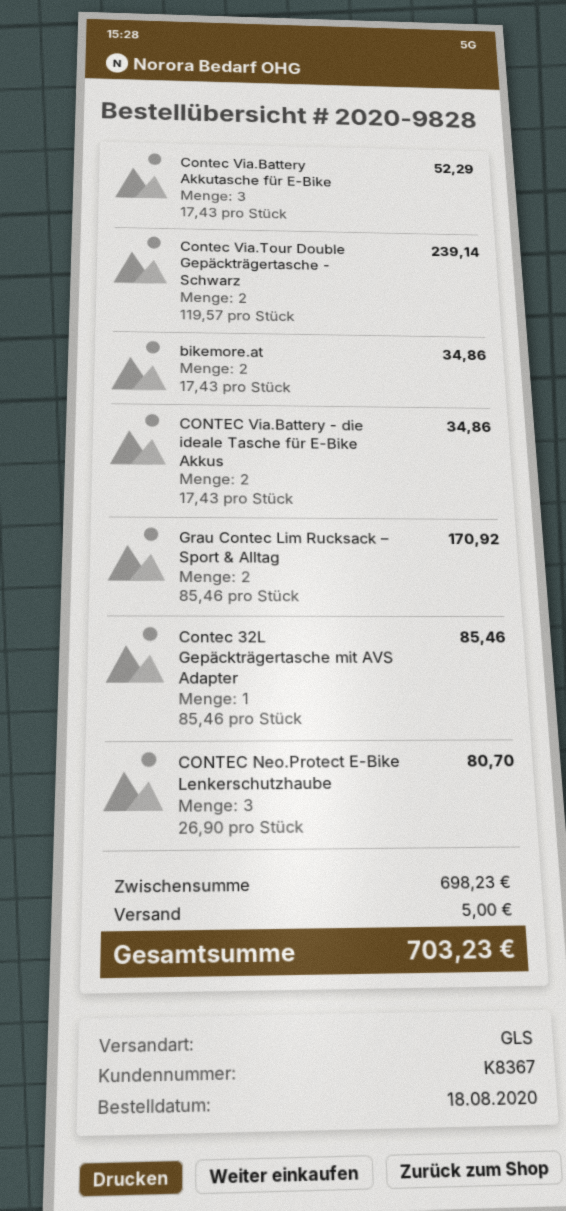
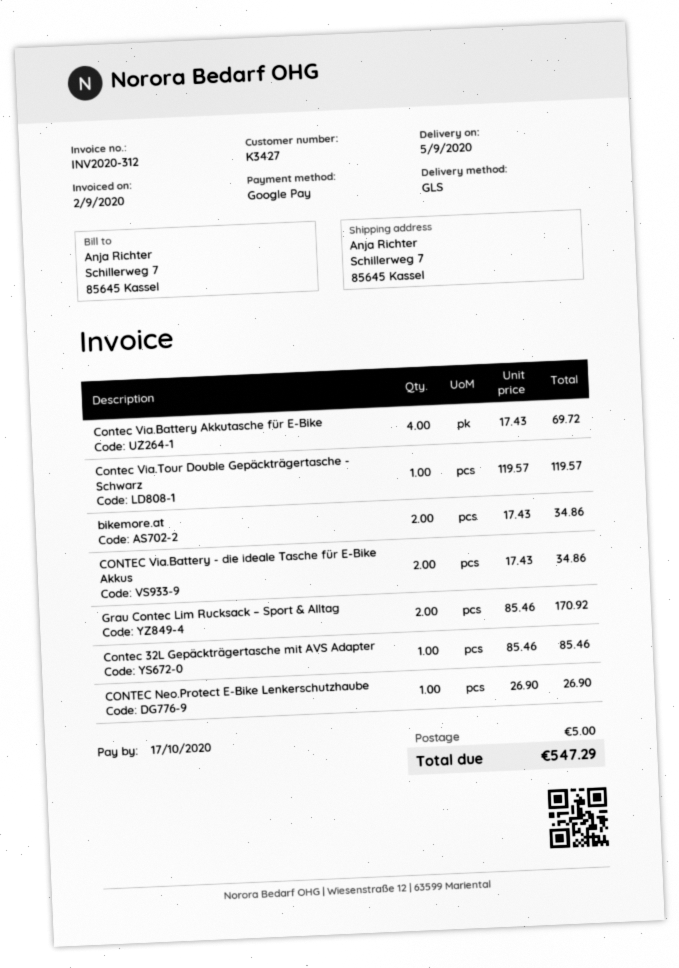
customer number: K8367 -> K3427
Contec Via.Battery Akkutasche für E-Bike: 3 x 17.43 = 52.29 -> 4 x 17.43 = 69.72
Contec Via.Tour Double Gepäckträgertasche - Schwarz: 2 x 119.57 = 239.14 -> 1 x 119.57 = 119.57
CONTEC Neo.Protect E-Bike Lenkerschutzhaube: 3 x 26.90 = 80.70 -> 1 x 26.90 = 26.90
total: 703.23 -> 547.29

